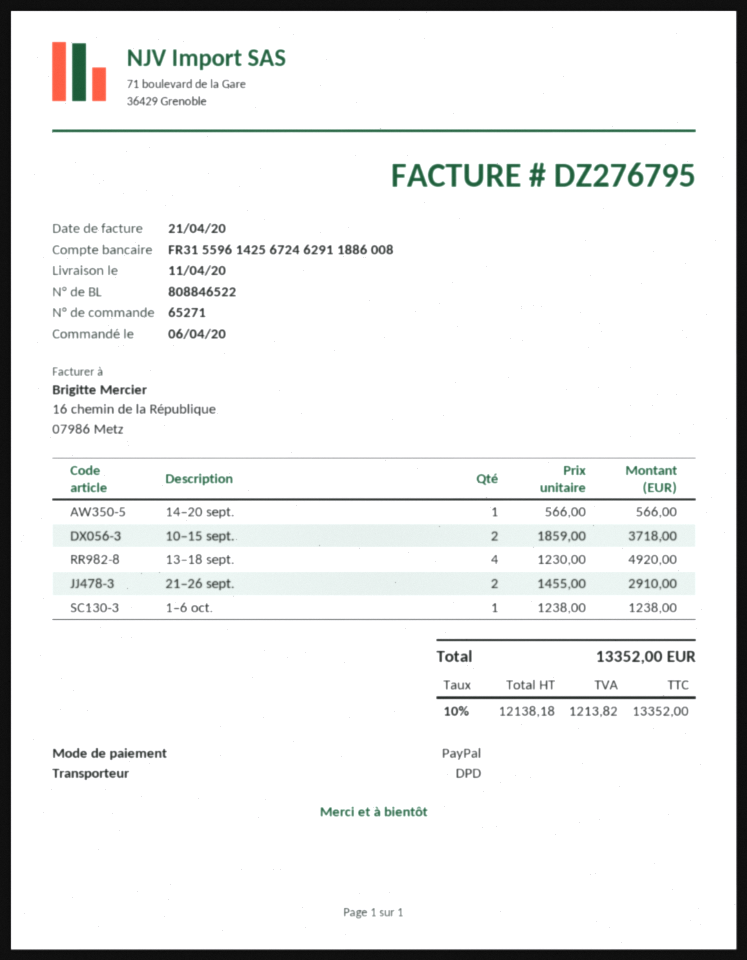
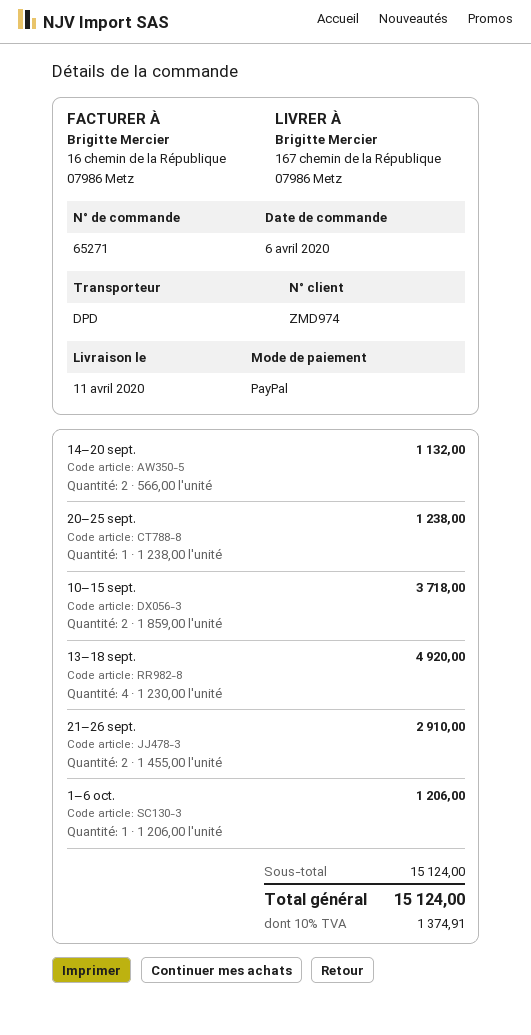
14–20 sept.: 1 x 566.00 = 566.00 -> 2 x 566.00 = 1132.00
1–6 oct.: 1 x 1238.00 = 1238.00 -> 1 x 1206.00 = 1206.00
20–25 sept.: none -> 1 x 1238.00 = 1238.00
tax: 10% = 1213.82 -> 10% = 1374.91
total: 13352.00 -> 15124.00

